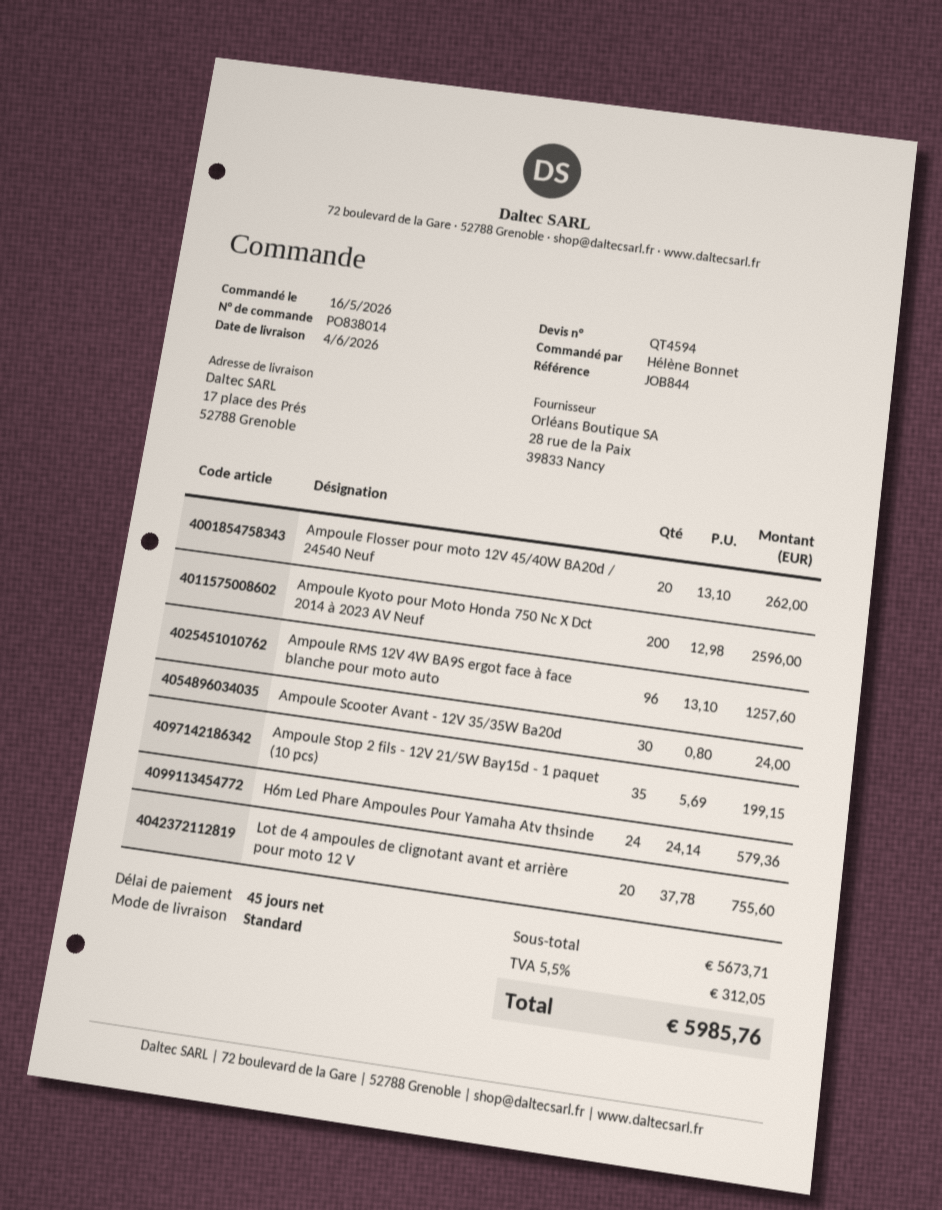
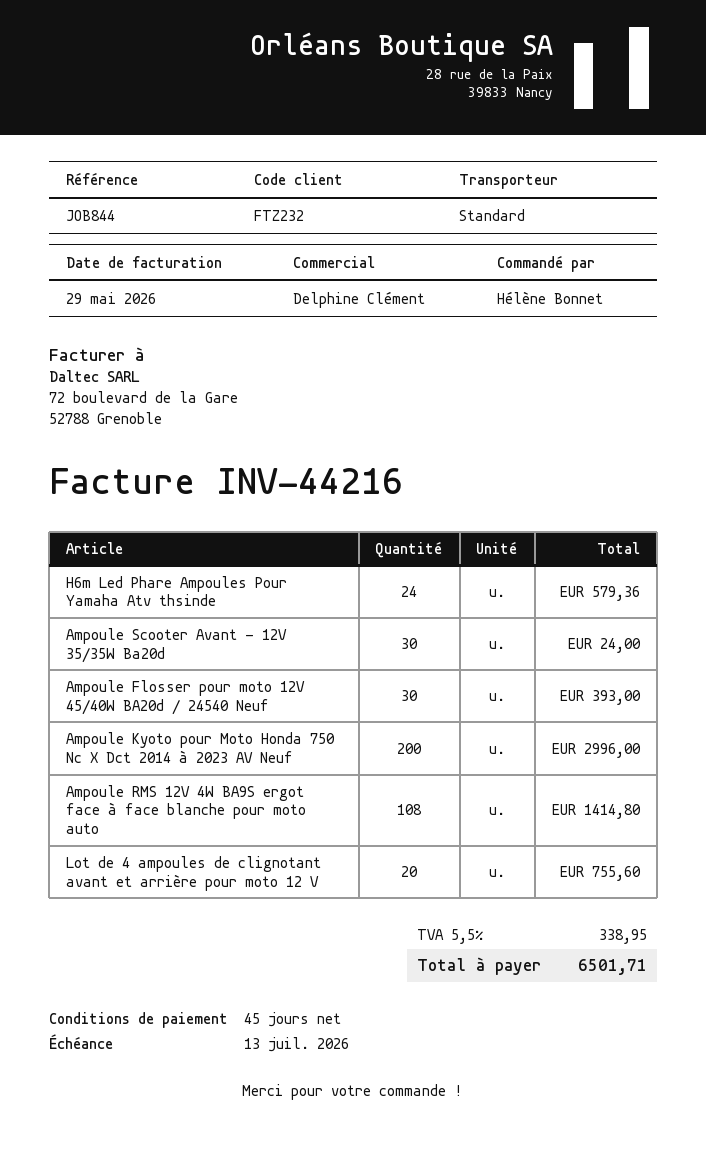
Ampoule Flosser pour moto 12V 45/40W BA20d / 24540 Neuf: 20 for 262.00 -> 30 for 393.00
Ampoule Kyoto pour Moto Honda 750 Nc X Dct 2014 à 2023 AV Neuf: 200 for 2596.00 -> 200 for 2996.00
Ampoule RMS 12V 4W BA9S ergot face à face blanche pour moto auto: 96 for 1257.60 -> 108 for 1414.80
Ampoule Stop 2 fils - 12V 21/5W Bay15d - 1 paquet (10 pcs): 35 for 199.15 -> none
tax: 5.5% = 312.05 -> 5.5% = 338.95
total: 5985.76 -> 6501.71

